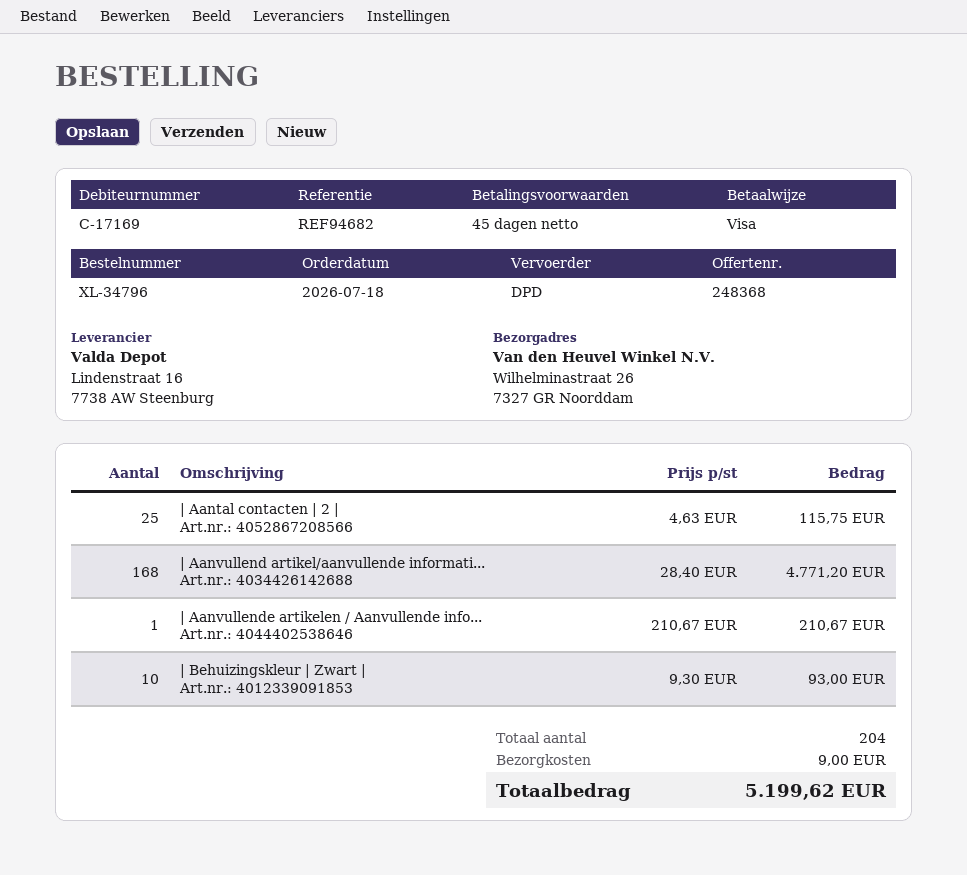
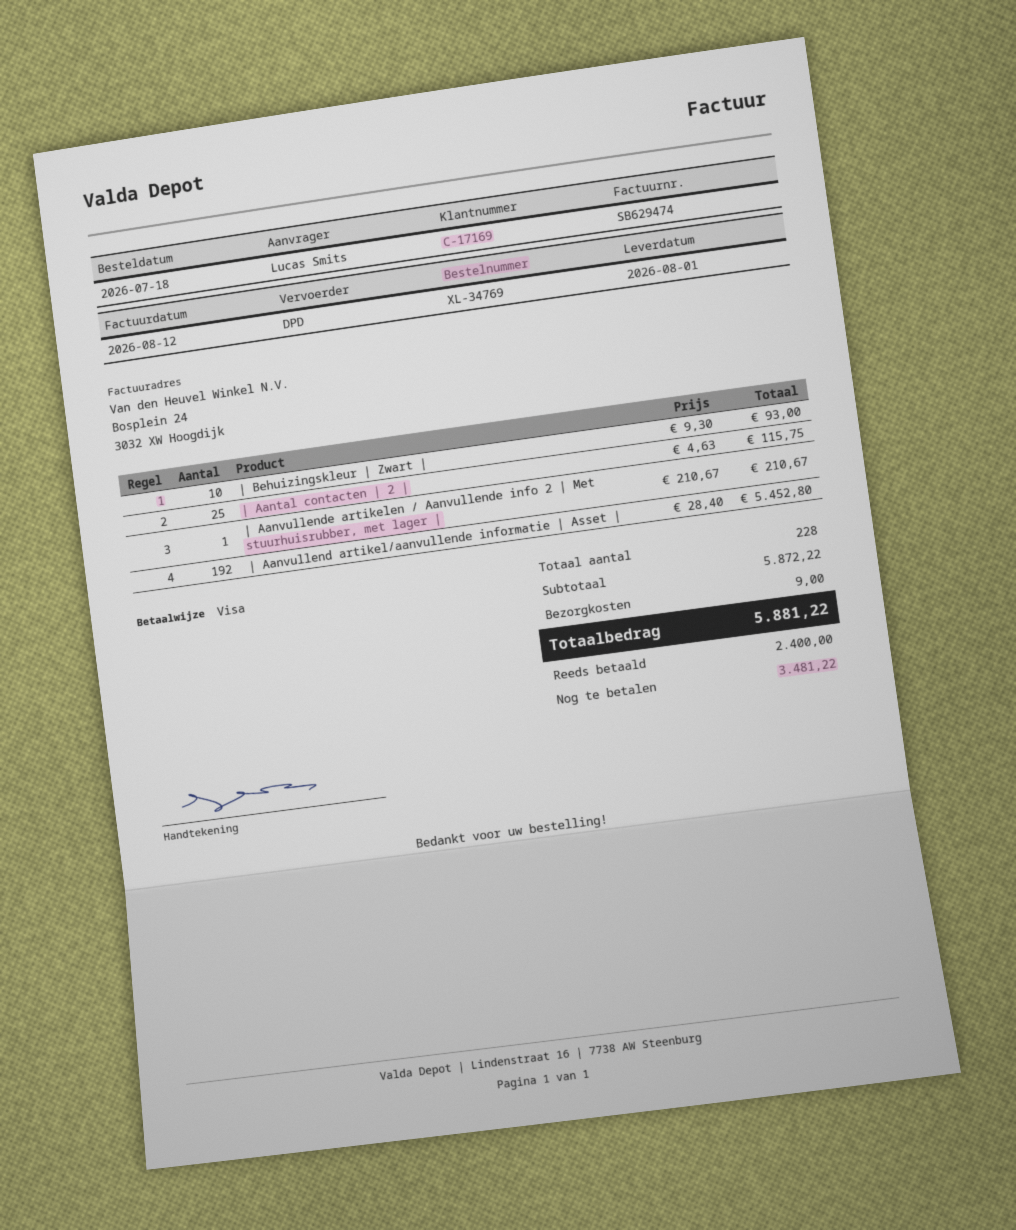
order number: XL-34796 -> XL-34769
| Aanvullend artikel/aanvullende informati...: 168 x 28.40 = 4771.20 -> 192 x 28.40 = 5452.80
total quantity: 204 -> 228
total: 5199.62 -> 5881.22

